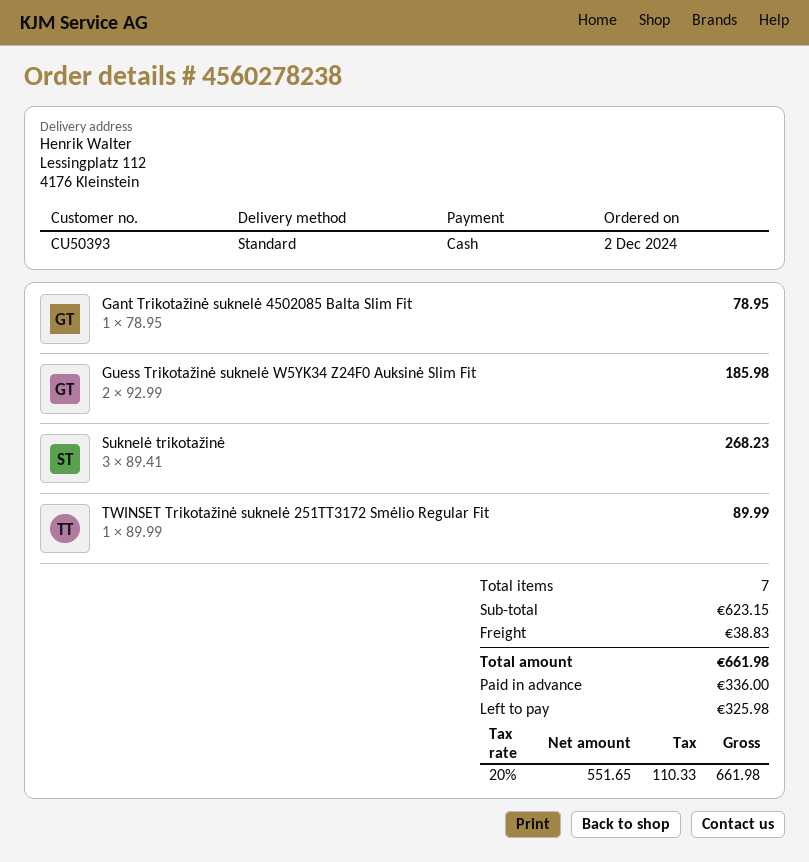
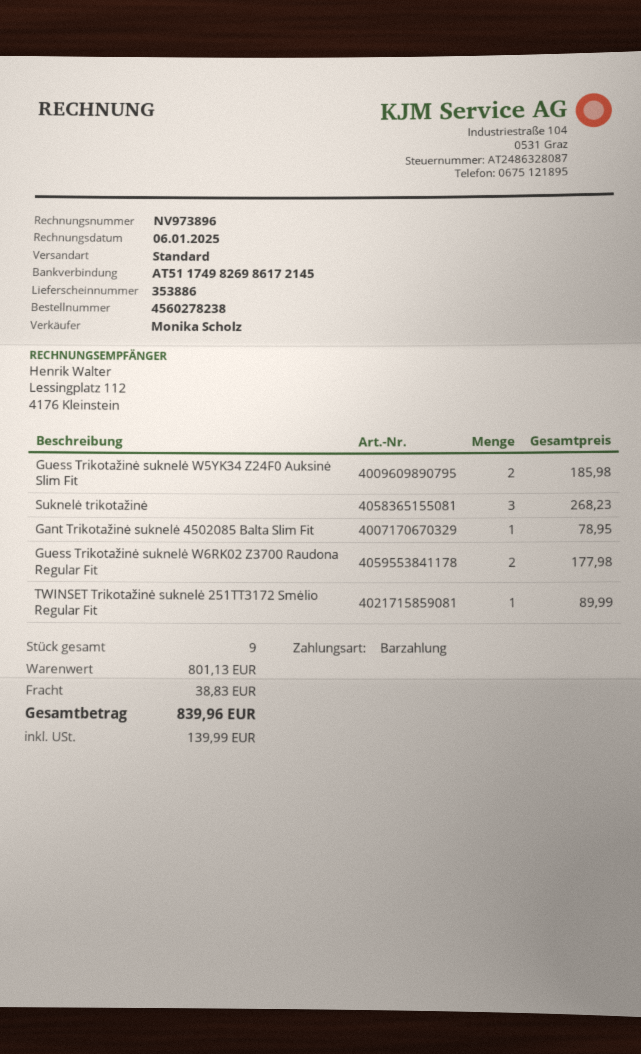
Guess Trikotažinė suknelė W6RK02 Z3700 Raudona Regular Fit: none -> 2 for 177.98
total quantity: 7 -> 9
subtotal: 623.15 -> 801.13
tax: 110.33 -> 139.99
total: 661.98 -> 839.96

